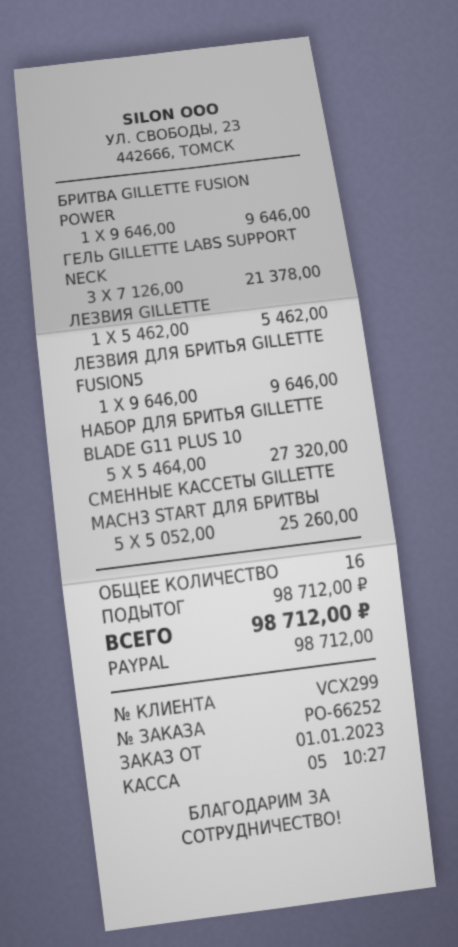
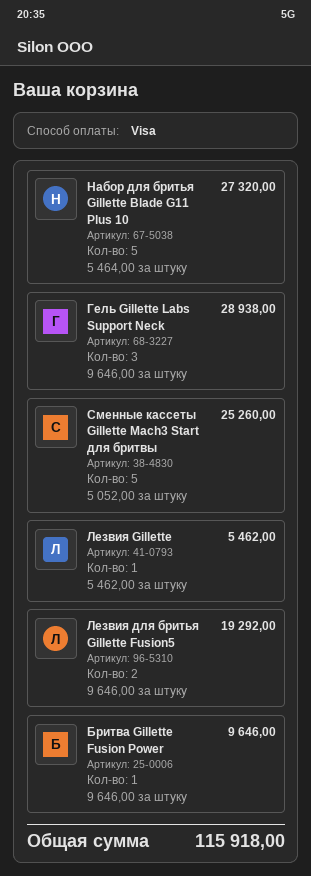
payment method: PayPal -> Visa
ГЕЛЬ GILLETTE LABS SUPPORT NECK: 3 x 7126.00 = 21378.00 -> 3 x 9646.00 = 28938.00
ЛЕЗВИЯ ДЛЯ БРИТЬЯ GILLETTE FUSION5: 1 x 9646.00 = 9646.00 -> 2 x 9646.00 = 19292.00
total: 98712.00 -> 115918.00

